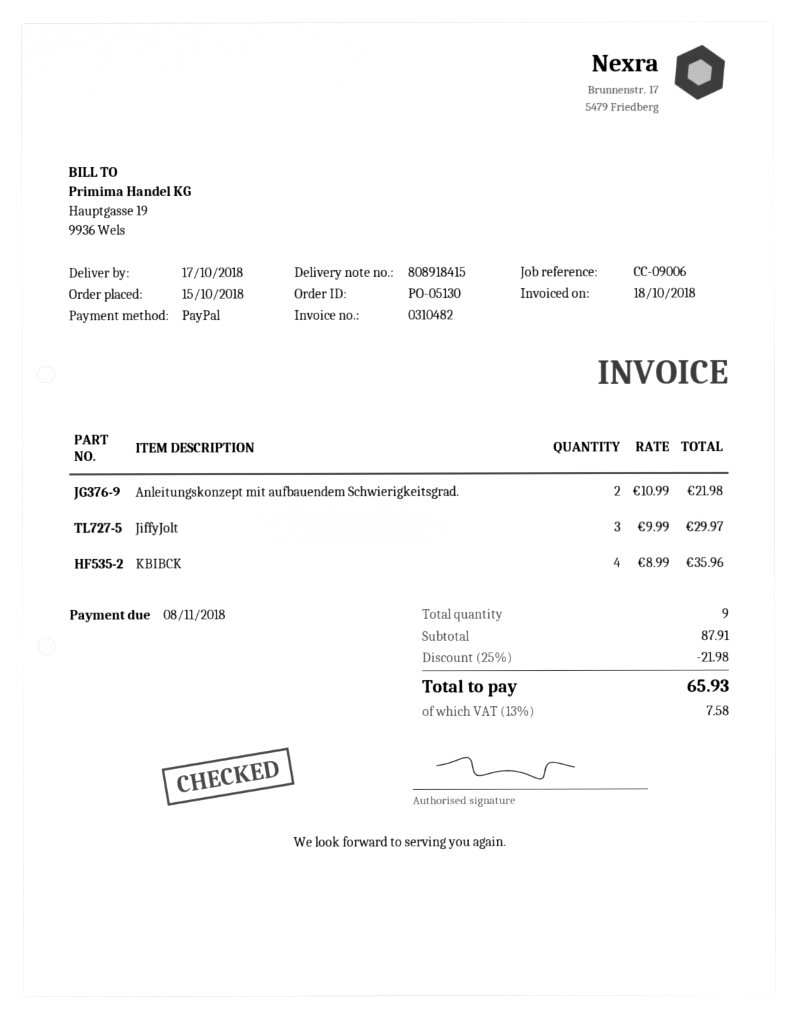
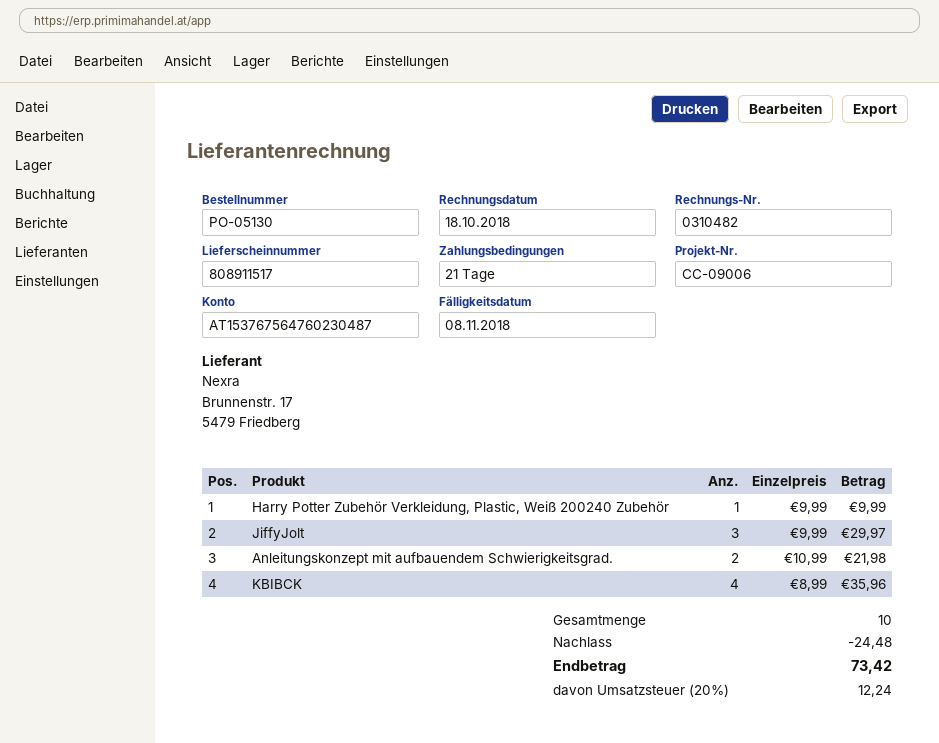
delivery note number: 808918415 -> 808911517
Harry Potter Zubehör Verkleidung, Plastic, Weiß 200240 Zubehör: none -> 1 x 9.99 = 9.99
total quantity: 9 -> 10
discount: 21.98 -> 24.48
tax: 13% = 7.58 -> 20% = 12.24
total: 65.93 -> 73.42

